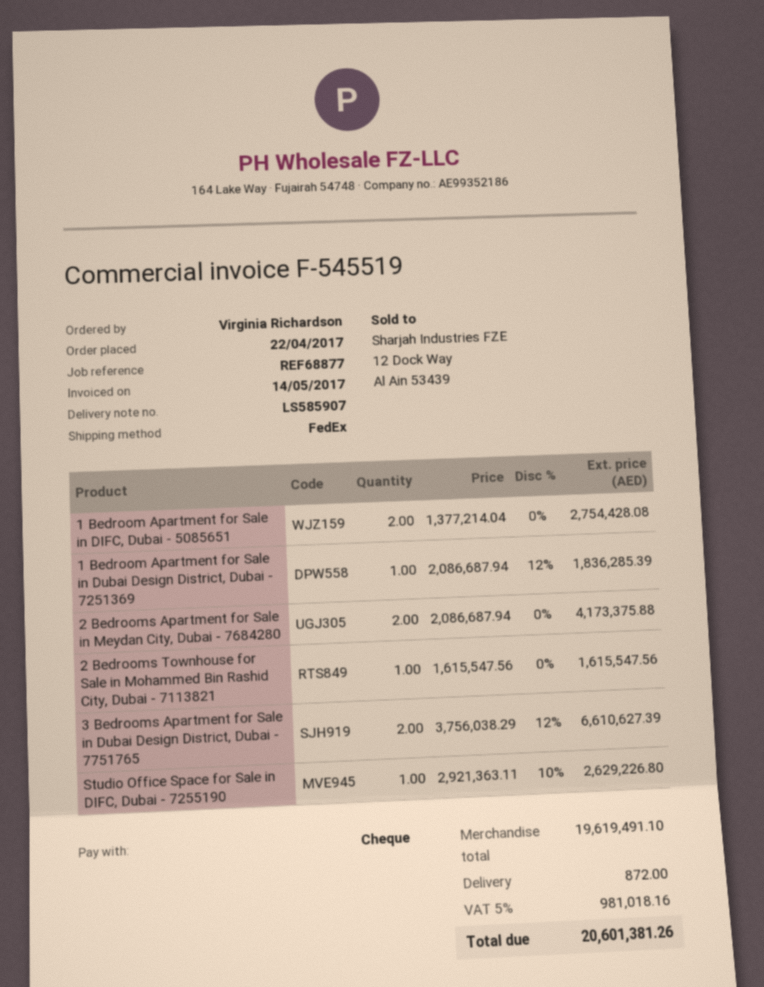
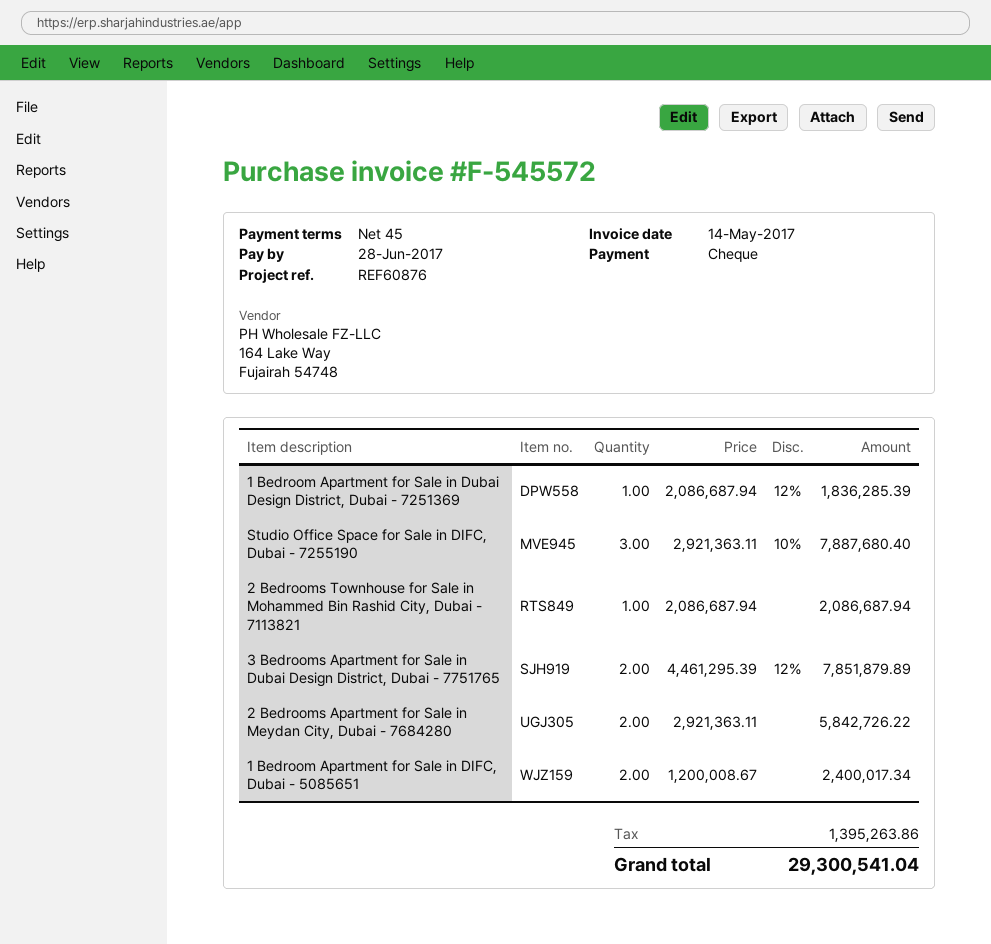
invoice number: F-545519 -> F-545572
reference: REF68877 -> REF60876
1 Bedroom Apartment for Sale in DIFC, Dubai - 5085651: 2 x 1377214.04 = 2754428.08 -> 2 x 1200008.67 = 2400017.34
2 Bedrooms Apartment for Sale in Meydan City, Dubai - 7684280: 2 x 2086687.94 = 4173375.88 -> 2 x 2921363.11 = 5842726.22
2 Bedrooms Townhouse for Sale in Mohammed Bin Rashid City, Dubai - 7113821: 1 x 1615547.56 = 1615547.56 -> 1 x 2086687.94 = 2086687.94
3 Bedrooms Apartment for Sale in Dubai Design District, Dubai - 7751765: 2 x 3756038.29 - 12% = 6610627.39 -> 2 x 4461295.39 - 12% = 7851879.89
Studio Office Space for Sale in DIFC, Dubai - 7255190: 1 x 2921363.11 - 10% = 2629226.80 -> 3 x 2921363.11 - 10% = 7887680.40
shipping: 872.00 -> none
tax: 981018.16 -> 1395263.86
total: 20601381.26 -> 29300541.04

